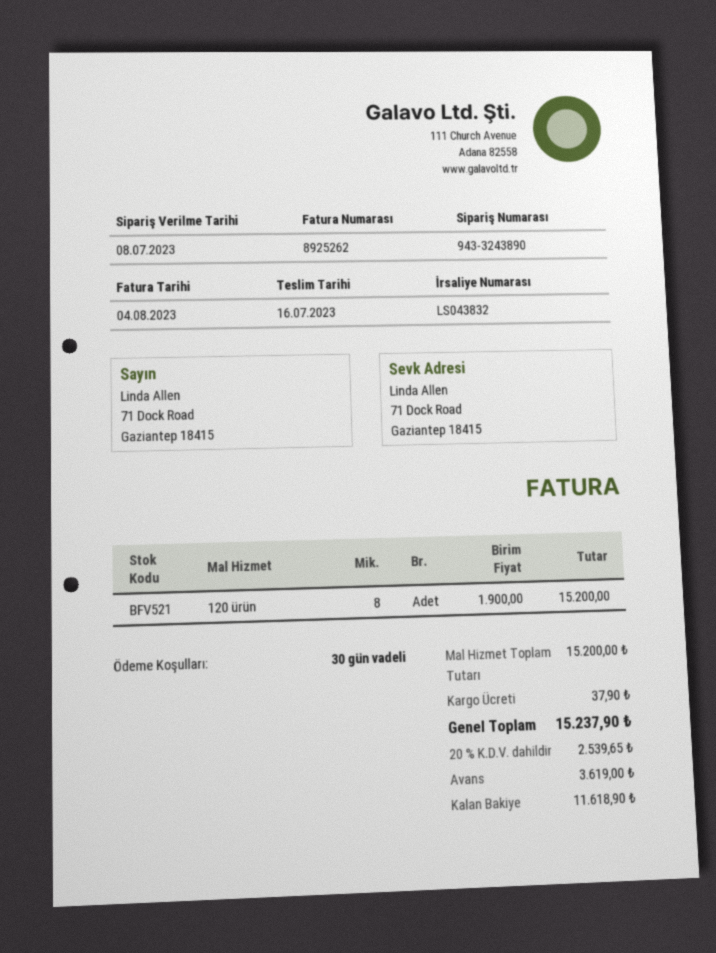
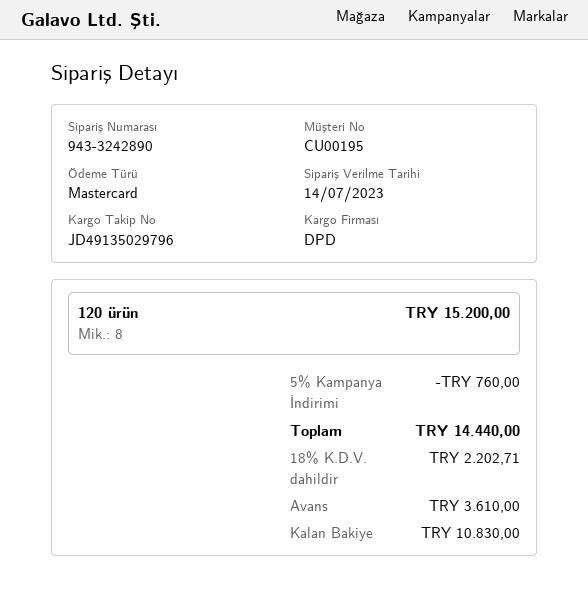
order number: 943-3243890 -> 943-3242890
order date: 2023-07-08 -> 2023-07-14
discount: none -> 5% = 760.00
shipping: 37.90 -> none
tax: 20% = 2539.65 -> 18% = 2202.71
total: 15237.90 -> 14440.00
deposit: 3619.00 -> 3610.00
balance: 11618.90 -> 10830.00

